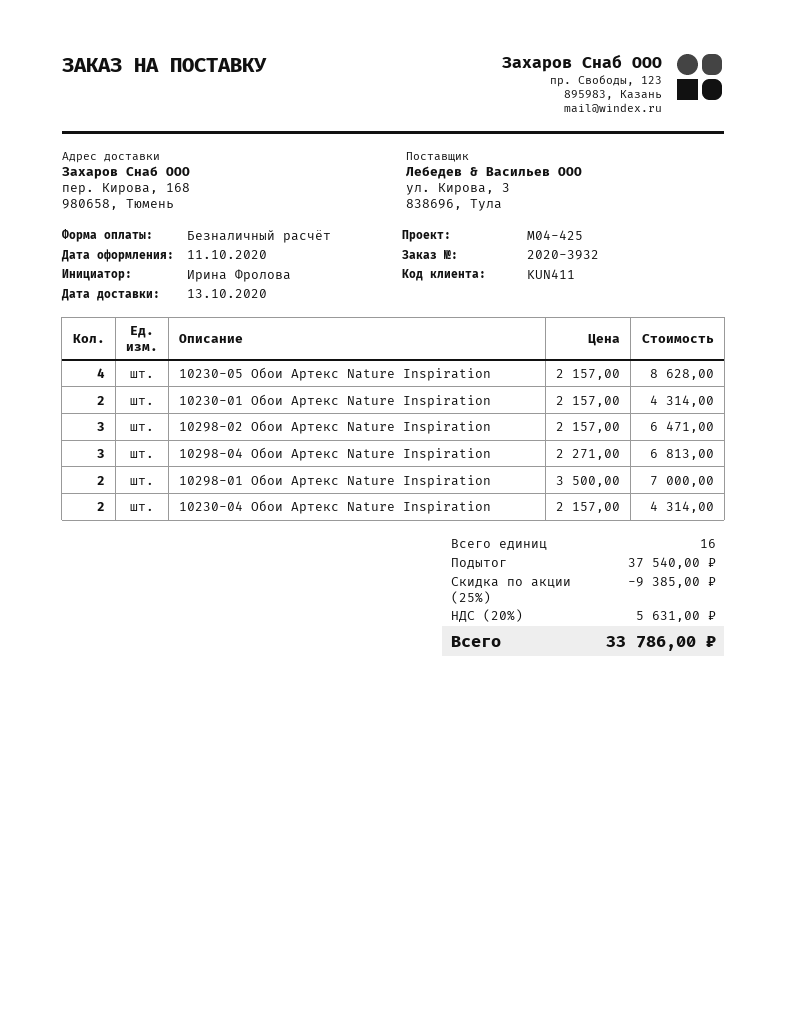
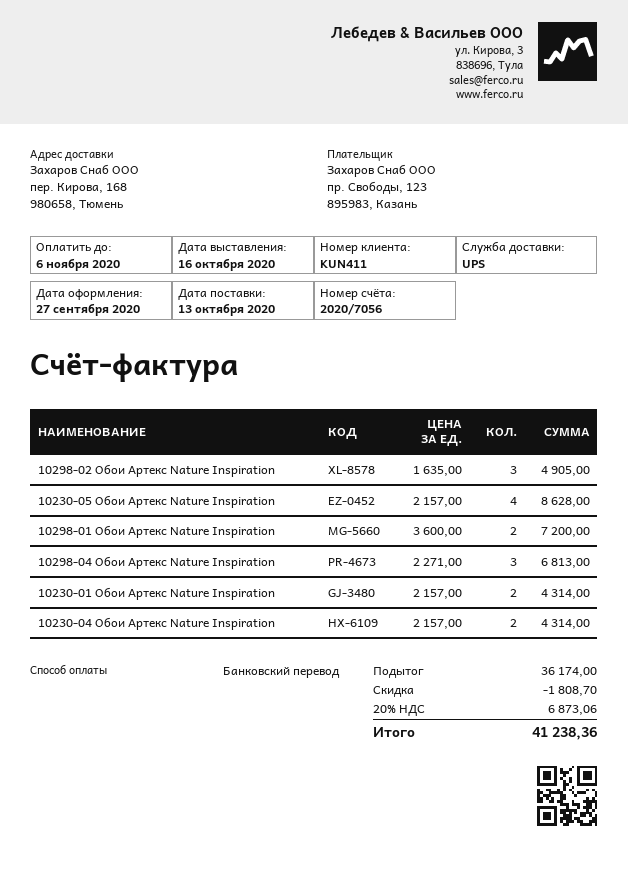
order date: 2020-10-11 -> 2020-09-27
10298-02 Обои Артекс Nature Inspiration: 3 x 2157.00 = 6471.00 -> 3 x 1635.00 = 4905.00
10298-01 Обои Артекс Nature Inspiration: 2 x 3500.00 = 7000.00 -> 2 x 3600.00 = 7200.00
subtotal: 37540.00 -> 36174.00
discount: 9385.00 -> 1808.70
tax: 20% = 5631.00 -> 20% = 6873.06
total: 33786.00 -> 41238.36

